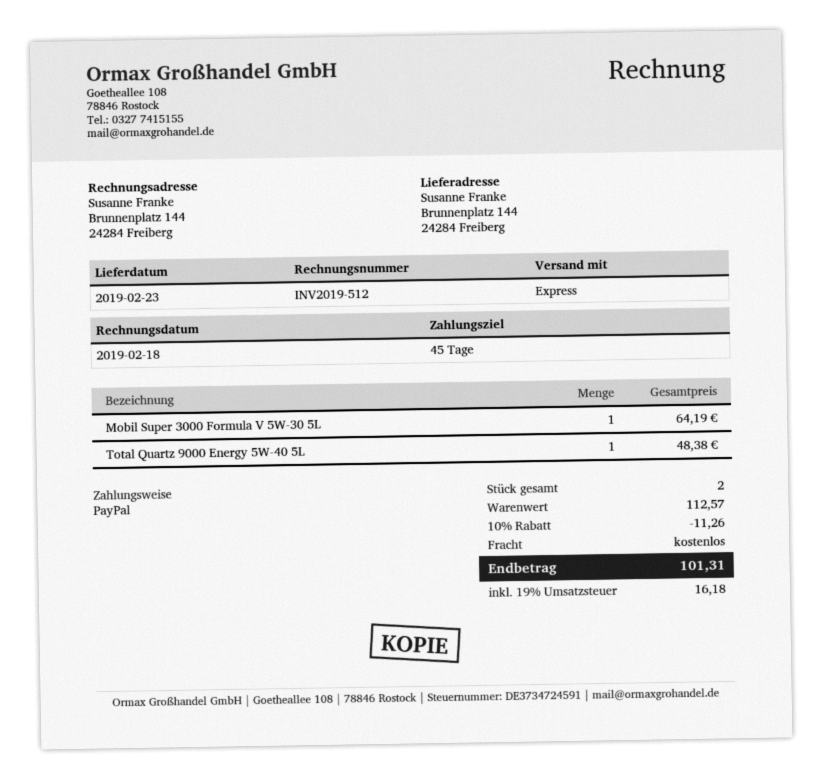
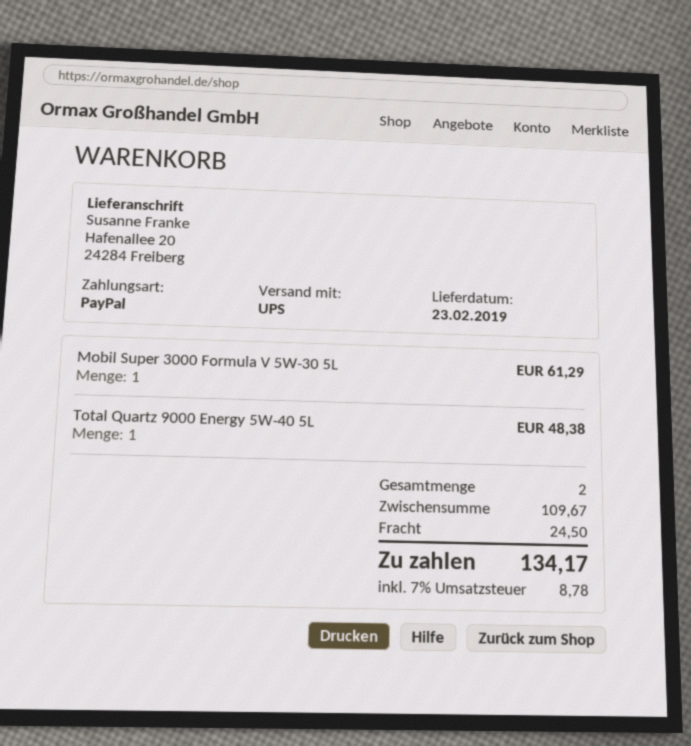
shipping method: express -> UPS
ship to: Brunnenplatz 144, 24284 Freiberg -> Hafenallee 20, 24284 Freiberg
Mobil Super 3000 Formula V 5W-30 5L: 1 for 64.19 -> 1 for 61.29
subtotal: 112.57 -> 109.67
discount: 10% = 11.26 -> none
shipping: 0.00 -> 24.50
tax: 19% = 16.18 -> 7% = 8.78
total: 101.31 -> 134.17

